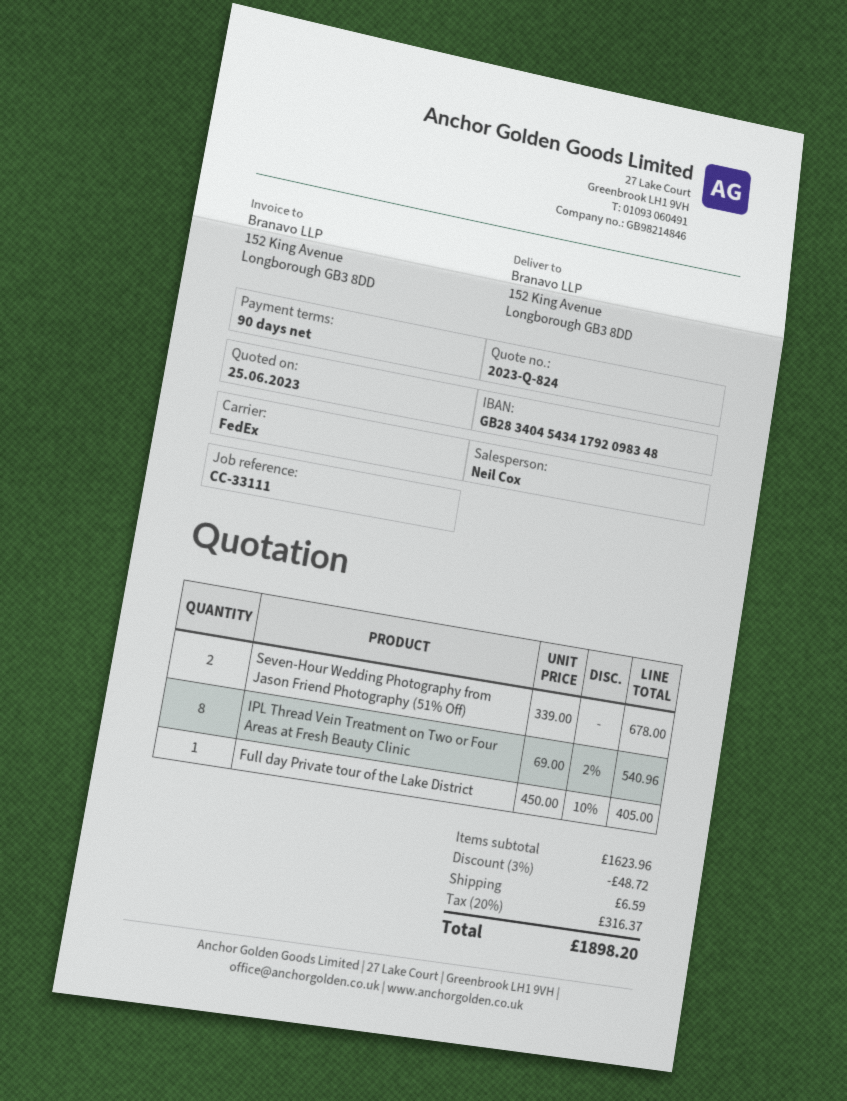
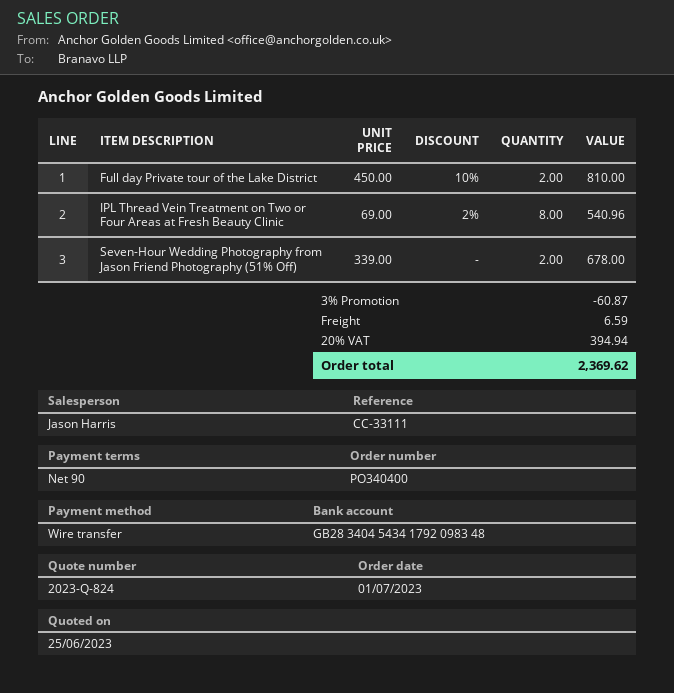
sales rep: Neil Cox -> Jason Harris
Full day Private tour of the Lake District: 1 x 450.00 - 10% = 405.00 -> 2 x 450.00 - 10% = 810.00
discount: 3% = 48.72 -> 3% = 60.87
tax: 20% = 316.37 -> 20% = 394.94
total: 1898.20 -> 2369.62

